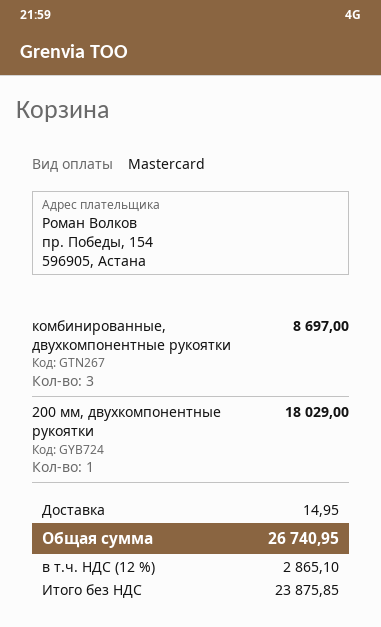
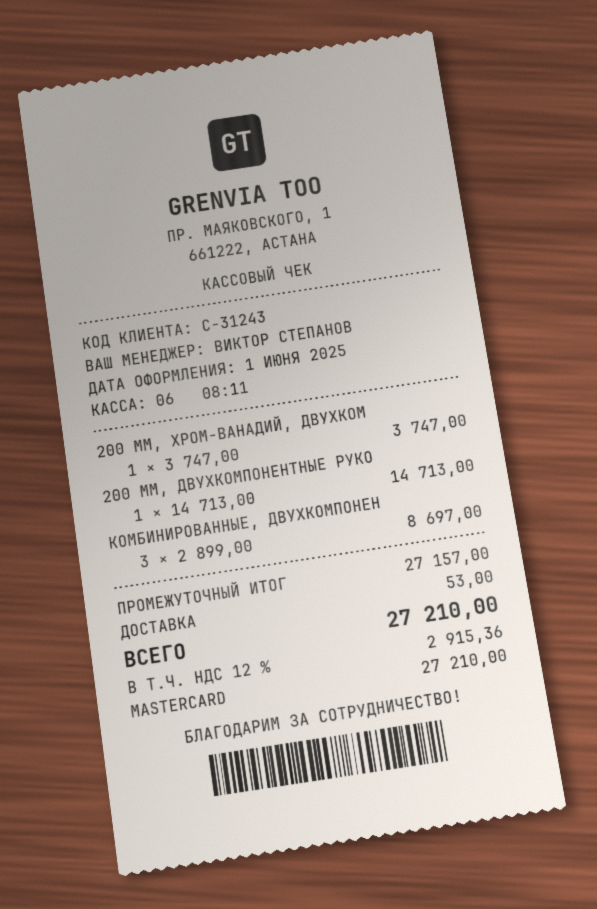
200 мм, двухкомпонентные рукоятки: 1 for 18029.00 -> 1 for 14713.00
200 ММ, ХРОМ-ВАНАДИЙ, ДВУХКОМ: none -> 1 for 3747.00
shipping: 14.95 -> 53.00
tax: 12% = 2865.10 -> 12% = 2915.36
total: 26740.95 -> 27210.00

